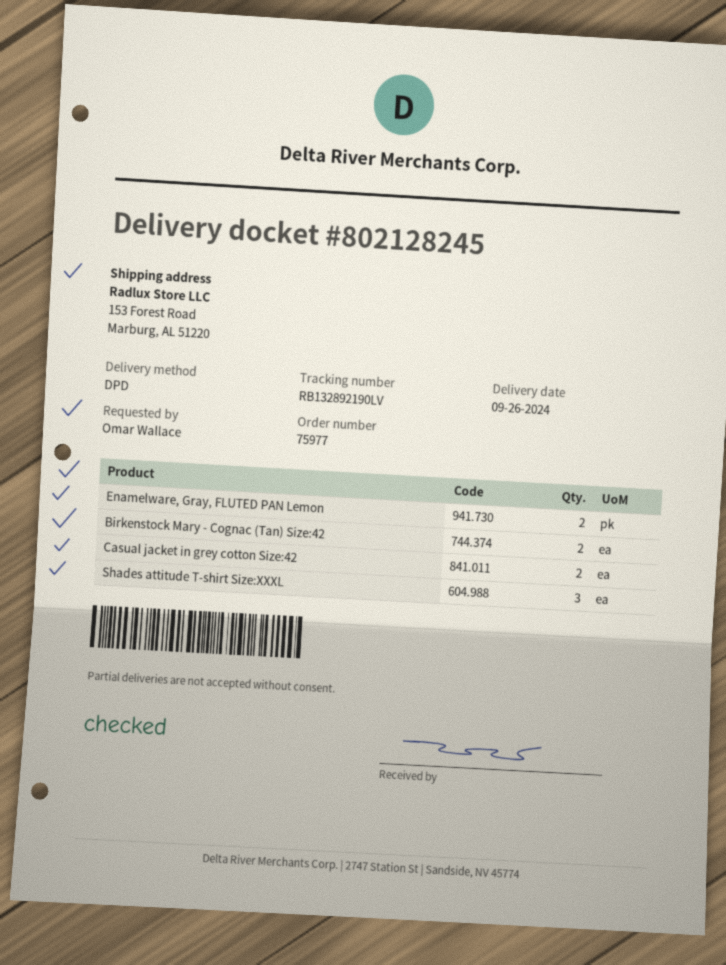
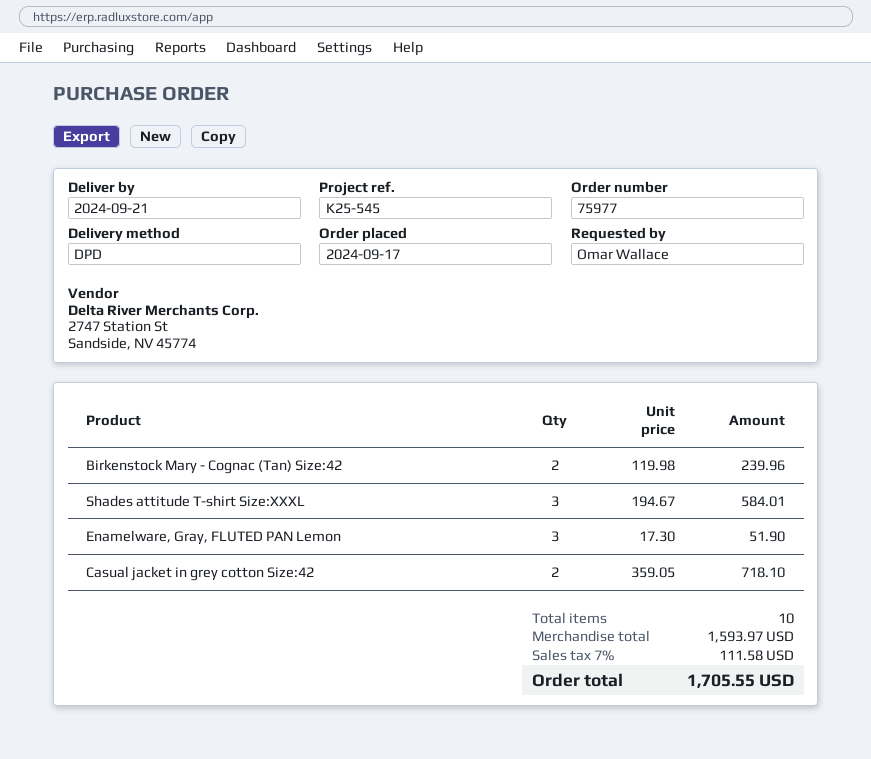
delivery date: 2024-09-26 -> 2024-09-21
Enamelware, Gray, FLUTED PAN Lemon: 2 -> 3

